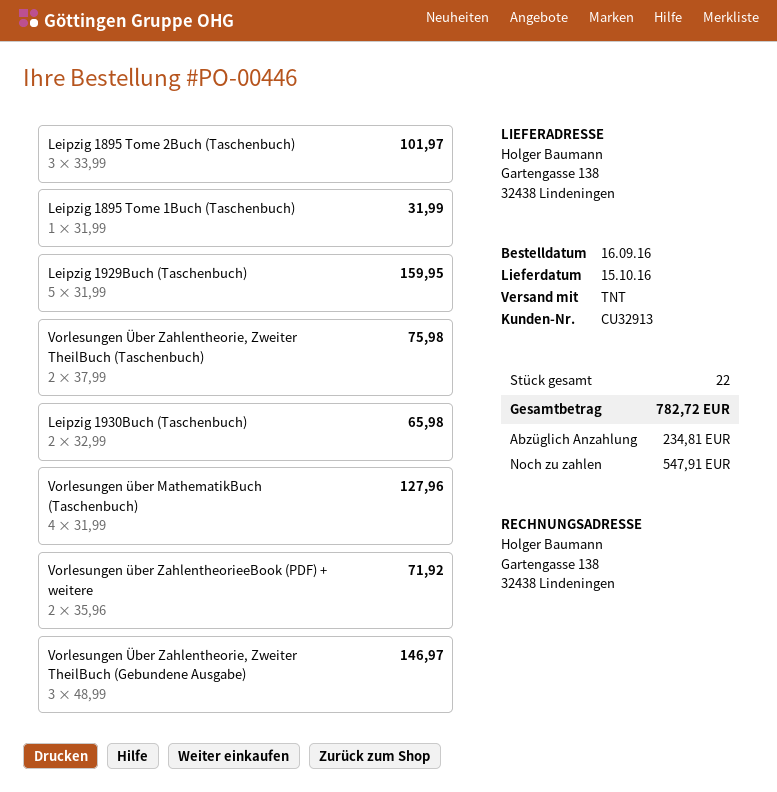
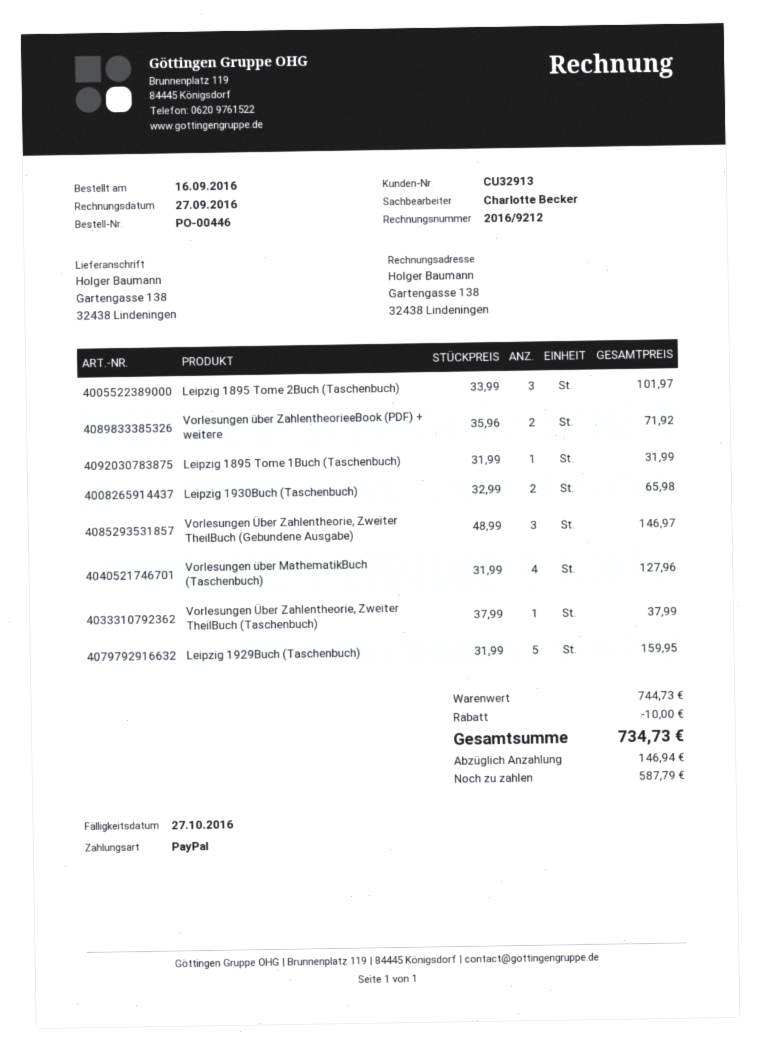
Vorlesungen Über Zahlentheorie, Zweiter TheilBuch (Taschenbuch): 2 x 37.99 = 75.98 -> 1 x 37.99 = 37.99
discount: none -> 10.00
total: 782.72 -> 734.73
deposit: 234.81 -> 146.94
balance: 547.91 -> 587.79

